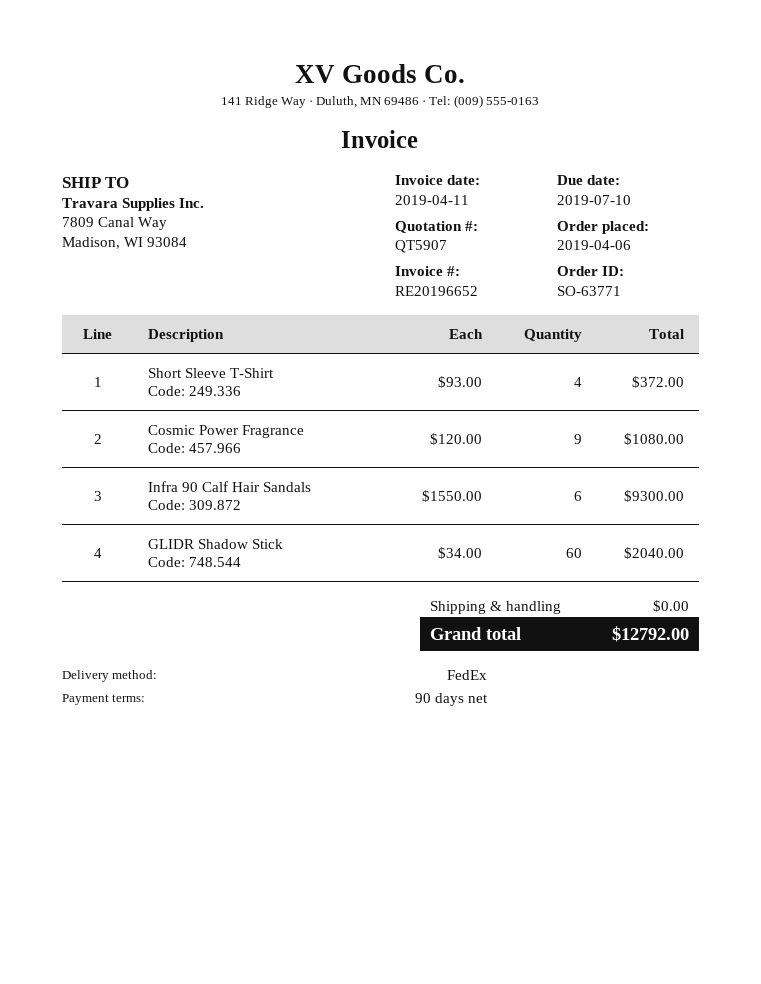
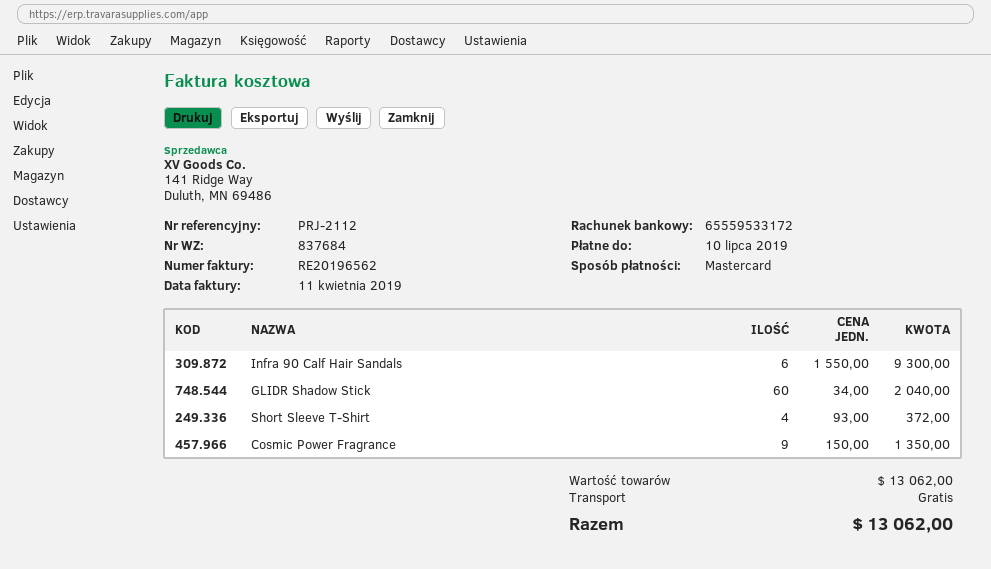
invoice number: RE20196652 -> RE20196562
Cosmic Power Fragrance: 9 x 120.00 = 1080.00 -> 9 x 150.00 = 1350.00
total: 12792.00 -> 13062.00

